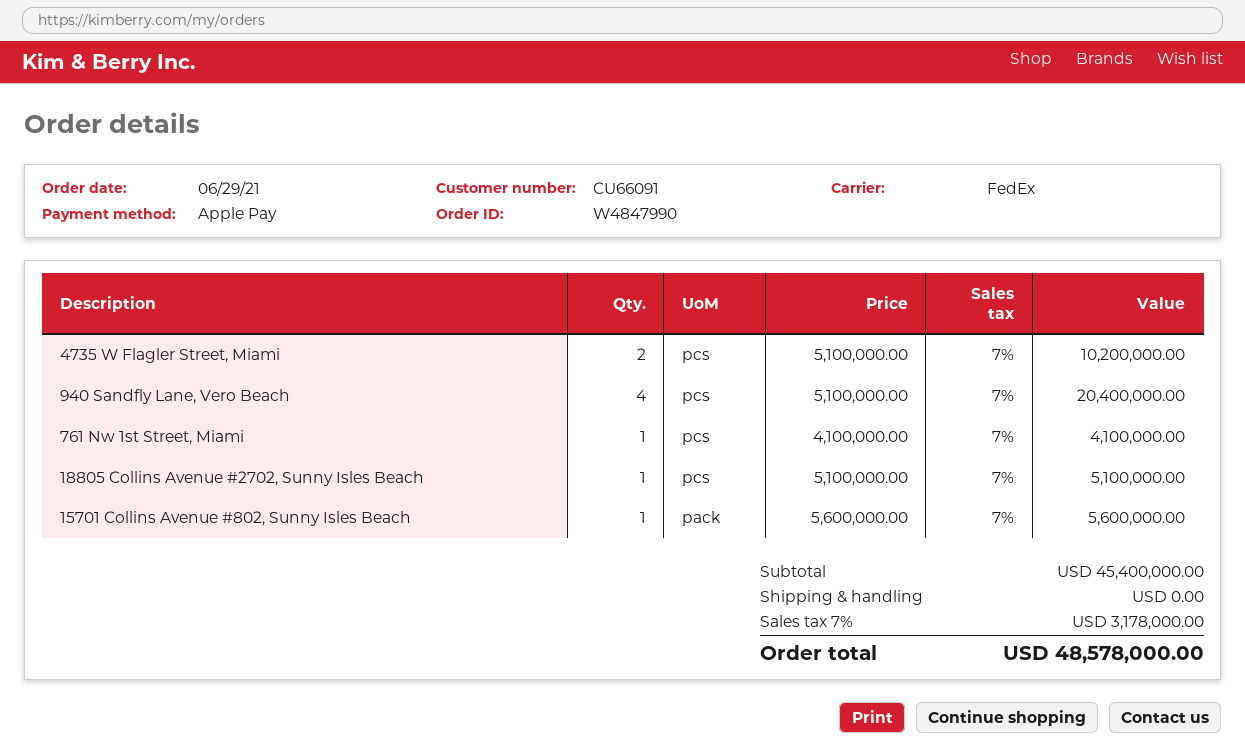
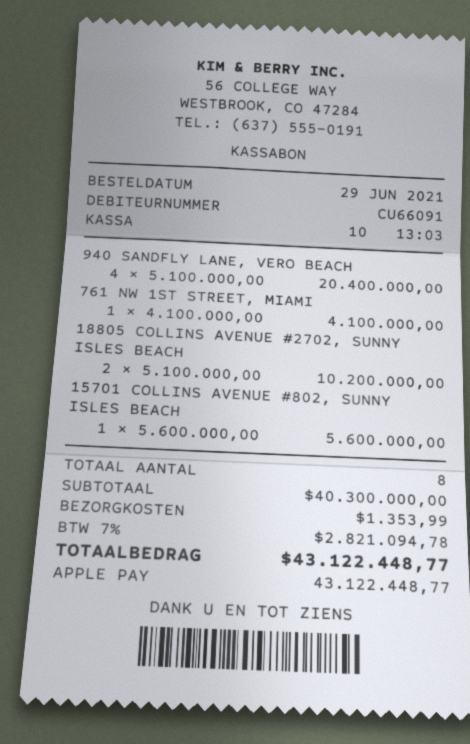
4735 W Flagler Street, Miami: 2 x 5100000.00 = 10200000.00 -> none
18805 Collins Avenue #2702, Sunny Isles Beach: 1 x 5100000.00 = 5100000.00 -> 2 x 5100000.00 = 10200000.00
subtotal: 45400000.00 -> 40300000.00
shipping: 0.00 -> 1353.99
tax: 7% = 3178000.00 -> 7% = 2821094.78
total: 48578000.00 -> 43122448.77

